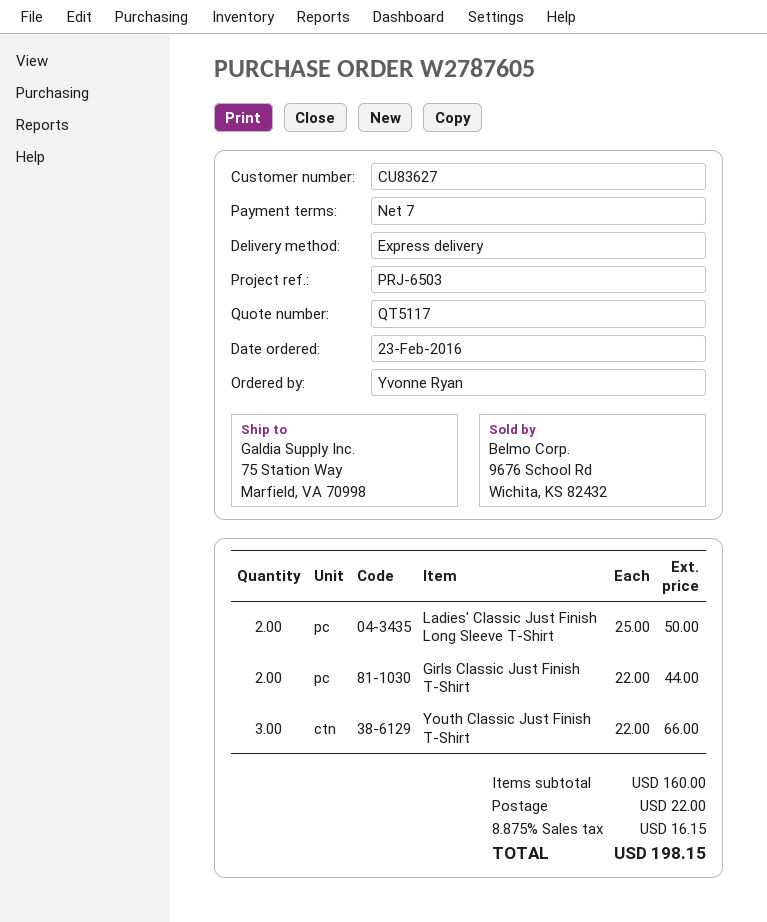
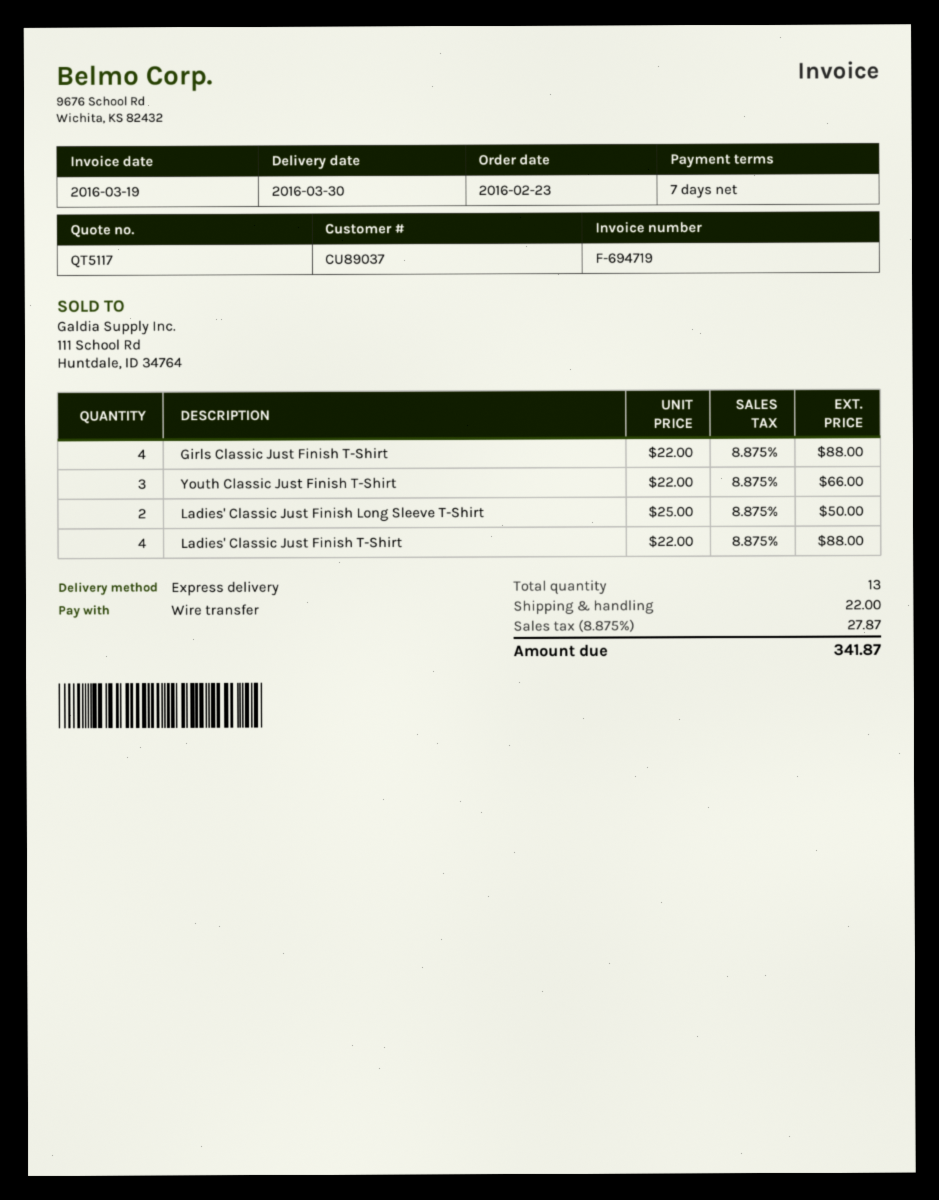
customer number: CU83627 -> CU89037
Girls Classic Just Finish T-Shirt: 2 x 22.00 = 44.00 -> 4 x 22.00 = 88.00
Ladies' Classic Just Finish T-Shirt: none -> 4 x 22.00 = 88.00
tax: 8.875% = 16.15 -> 8.875% = 27.87
total: 198.15 -> 341.87

